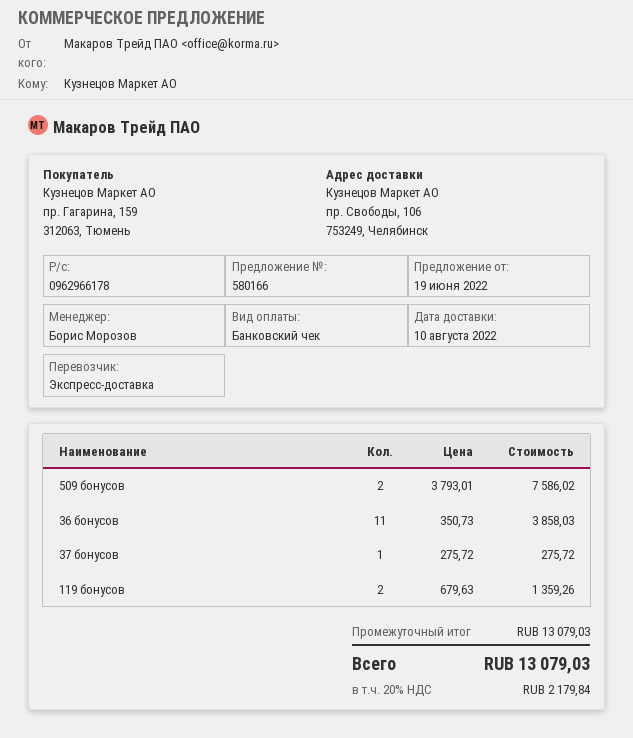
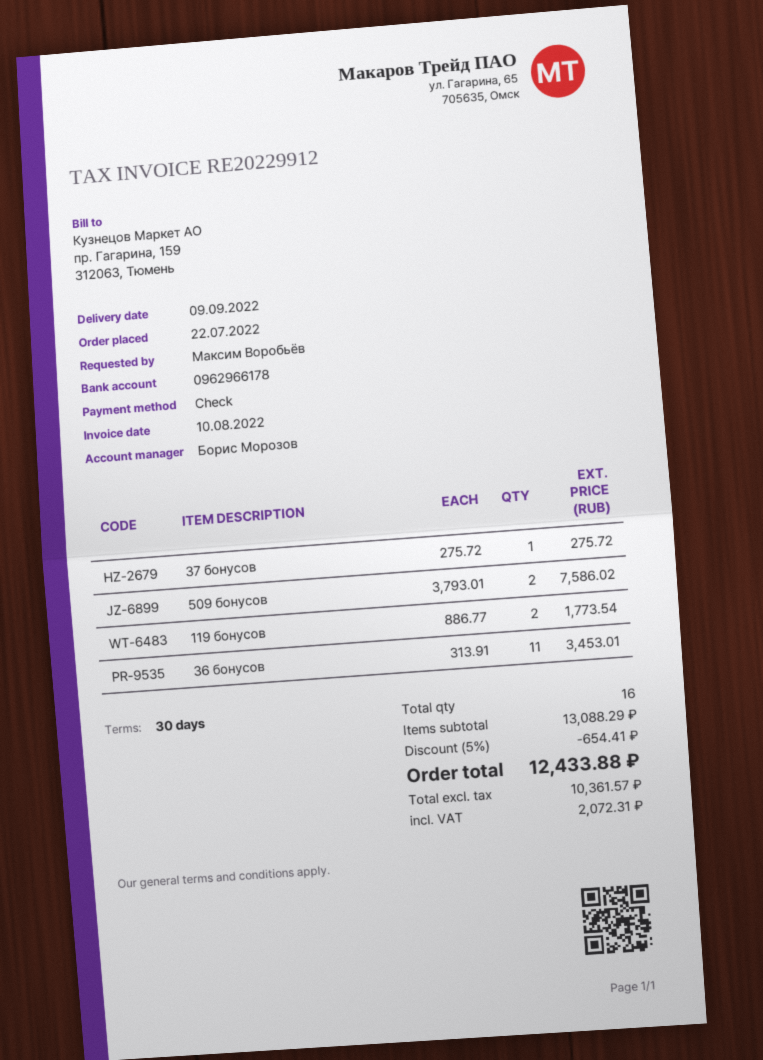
delivery date: 2022-08-10 -> 2022-09-09
36 бонусов: 11 x 350.73 = 3858.03 -> 11 x 313.91 = 3453.01
119 бонусов: 2 x 679.63 = 1359.26 -> 2 x 886.77 = 1773.54
subtotal: 13079.03 -> 13088.29
discount: none -> 5% = 654.41
tax: 2179.84 -> 2072.31
total: 13079.03 -> 12433.88

